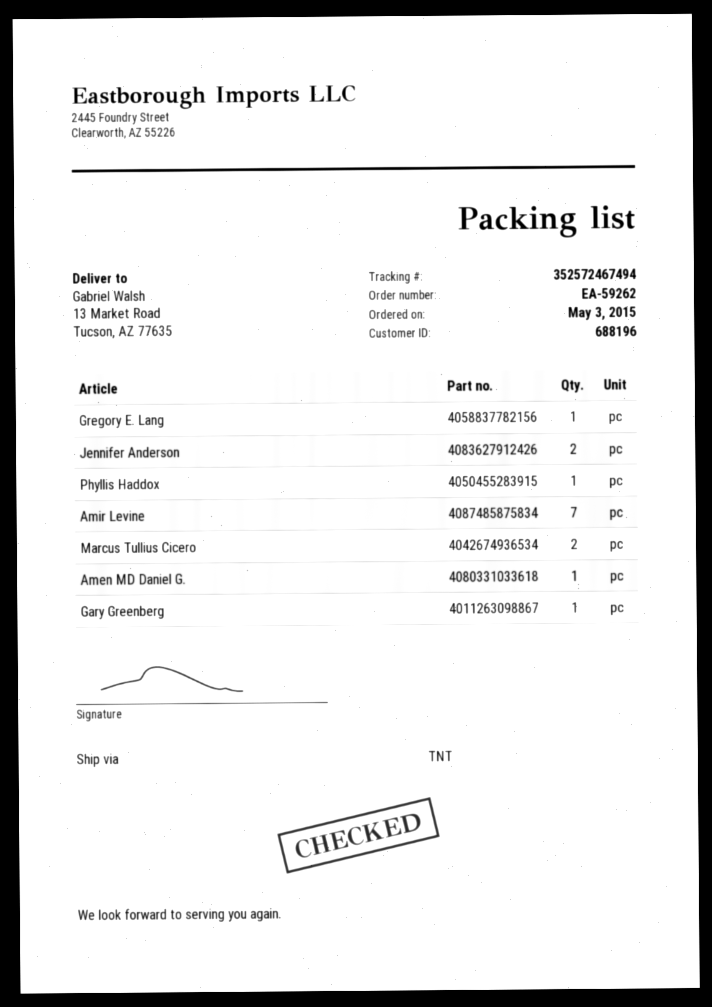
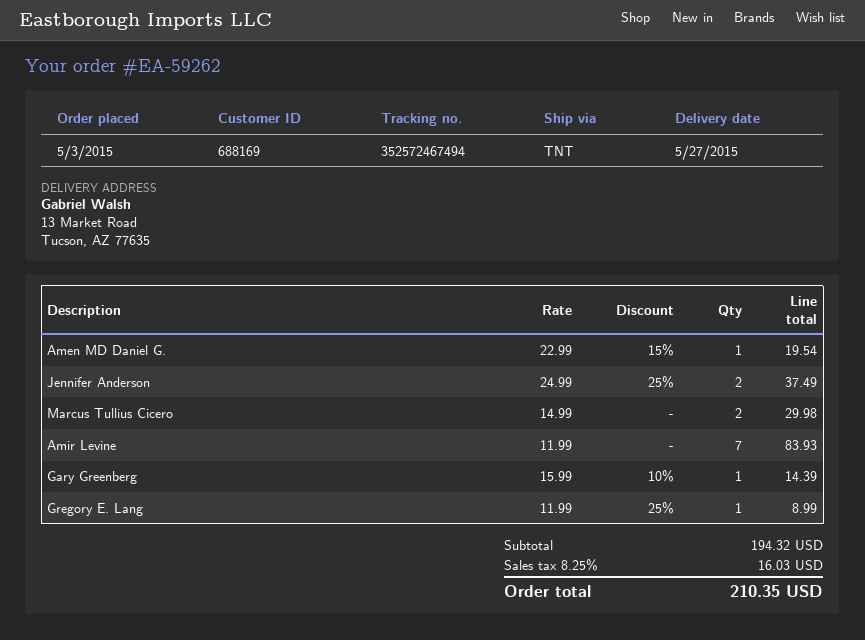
customer number: 688196 -> 688169
Phyllis Haddox: 1 -> none

